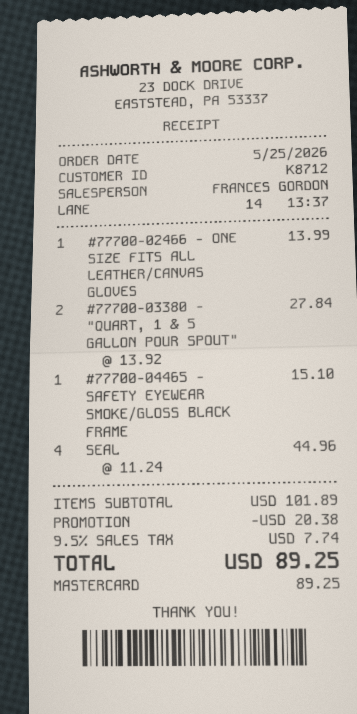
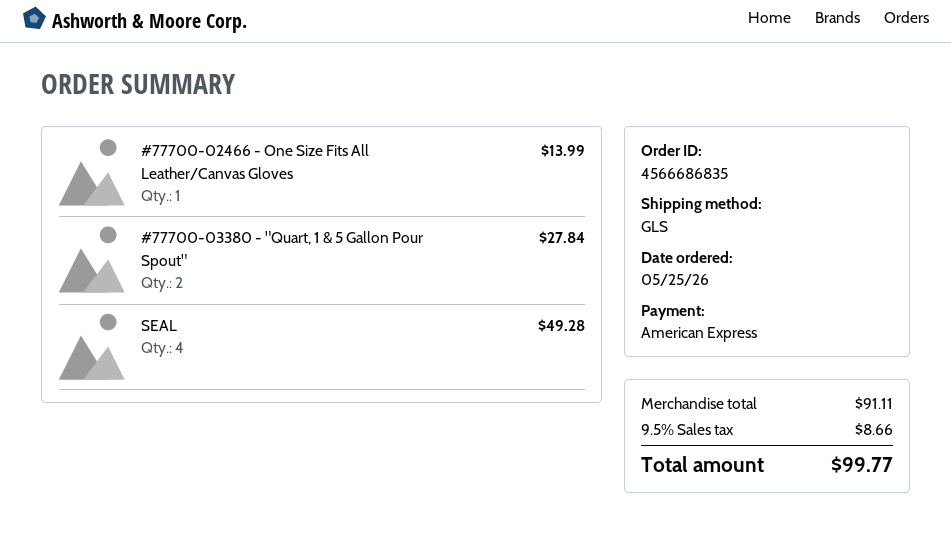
payment method: Mastercard -> American Express
#77700-04465 - SAFETY EYEWEAR SMOKE/GLOSS BLACK FRAME: 1 for 15.10 -> none
SEAL: 4 for 44.96 -> 4 for 49.28
subtotal: 101.89 -> 91.11
discount: 20.38 -> none
tax: 9.5% = 7.74 -> 9.5% = 8.66
total: 89.25 -> 99.77

